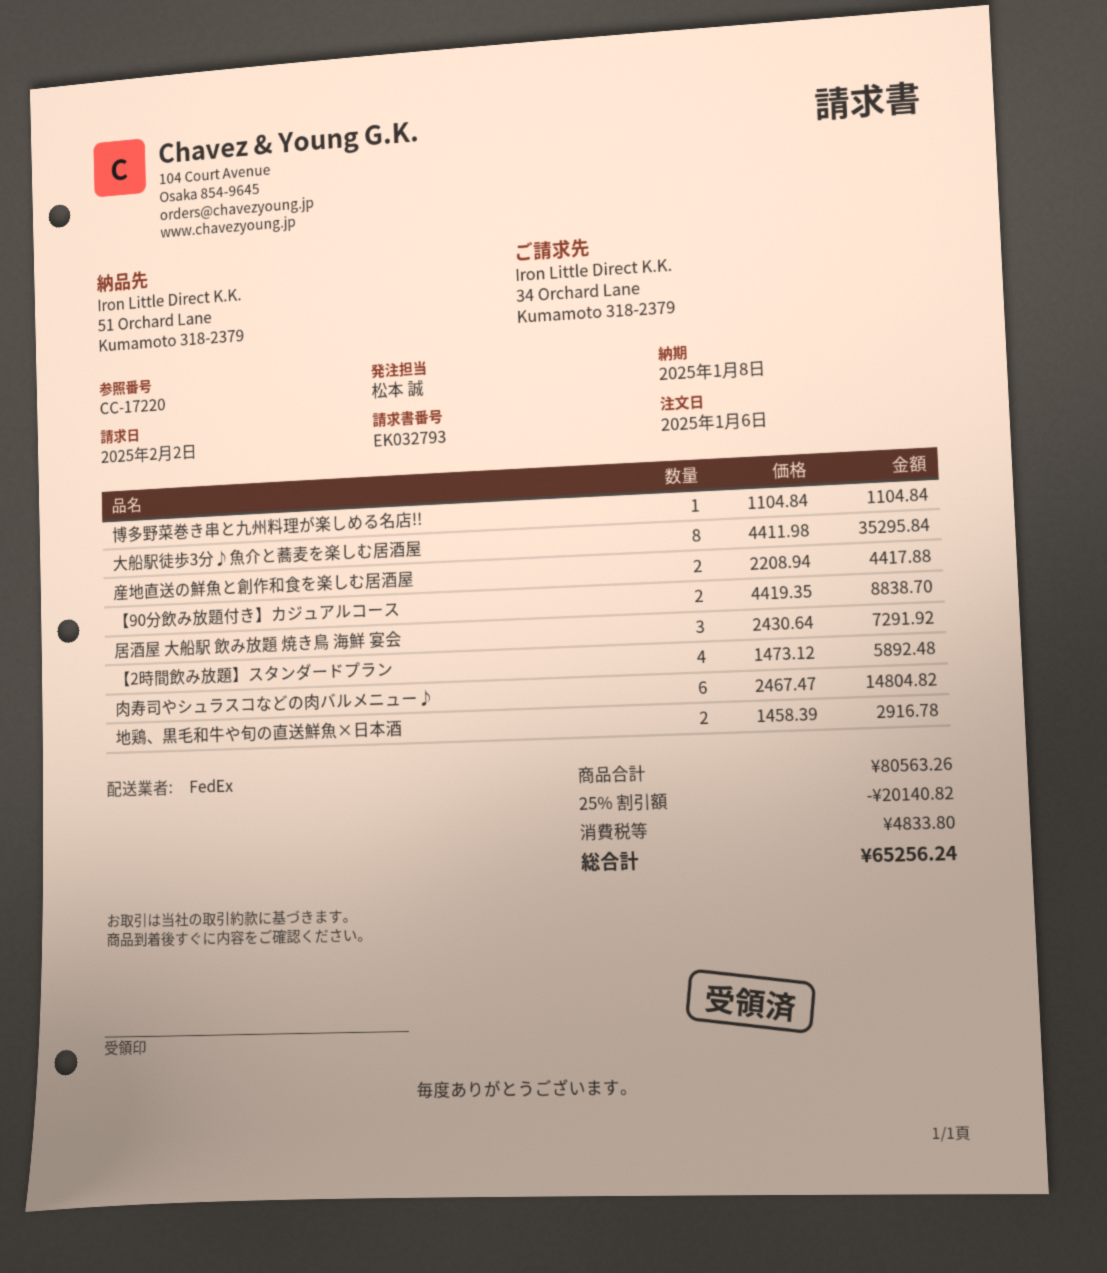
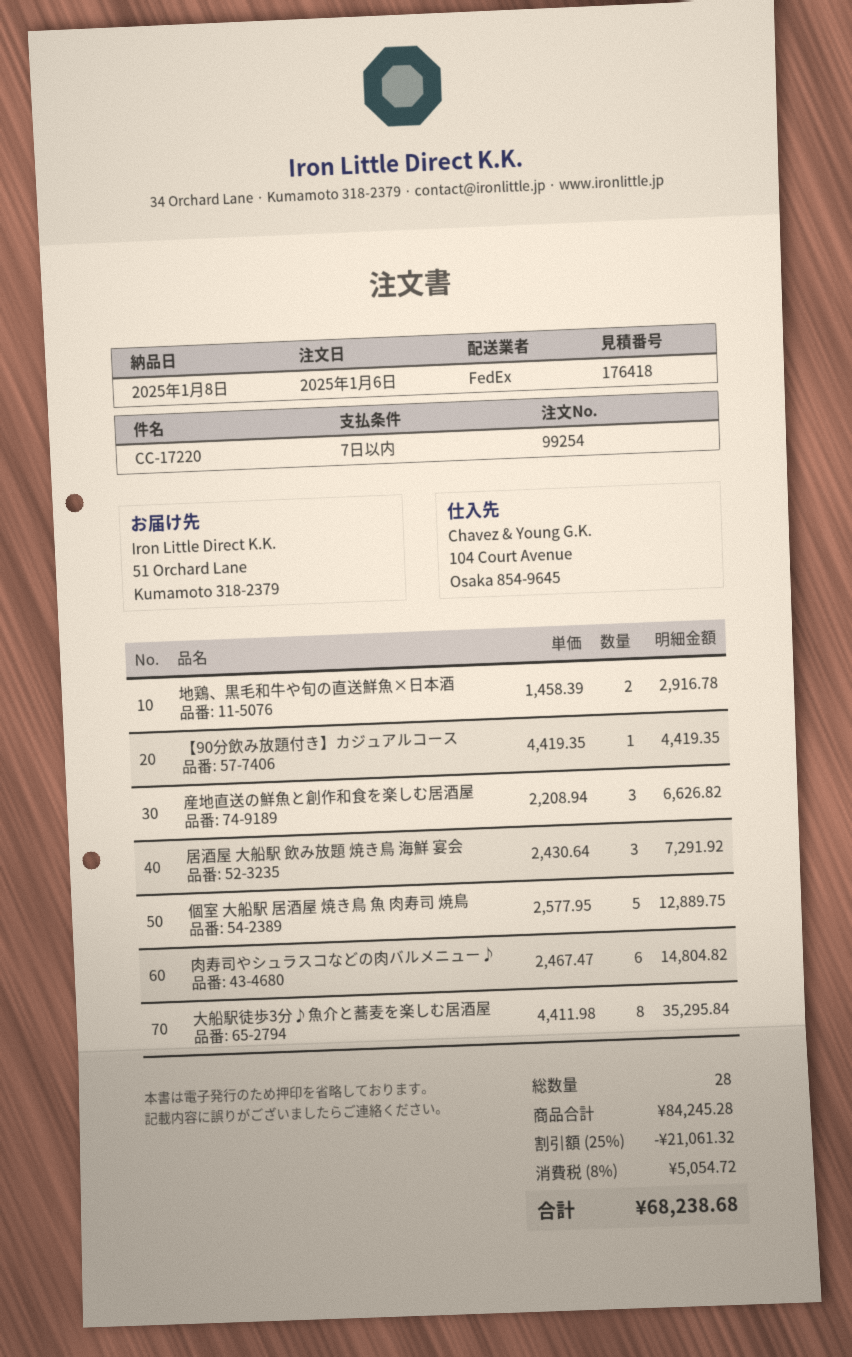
博多野菜巻き串と九州料理が楽しめる名店!!: 1 x 1104.84 = 1104.84 -> none
産地直送の鮮魚と創作和食を楽しむ居酒屋: 2 x 2208.94 = 4417.88 -> 3 x 2208.94 = 6626.82
【90分飲み放題付き】カジュアルコース: 2 x 4419.35 = 8838.70 -> 1 x 4419.35 = 4419.35
【2時間飲み放題】スタンダードプラン: 4 x 1473.12 = 5892.48 -> none
個室 大船駅 居酒屋 焼き鳥 魚 肉寿司 焼鳥: none -> 5 x 2577.95 = 12889.75
subtotal: 80563.26 -> 84245.28
discount: 25% = 20140.82 -> 25% = 21061.32
tax: 4833.80 -> 5054.72
total: 65256.24 -> 68238.68

